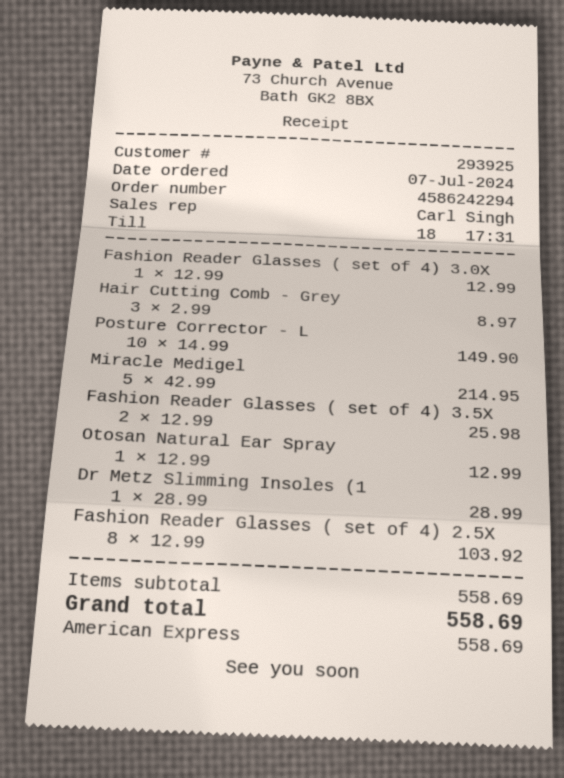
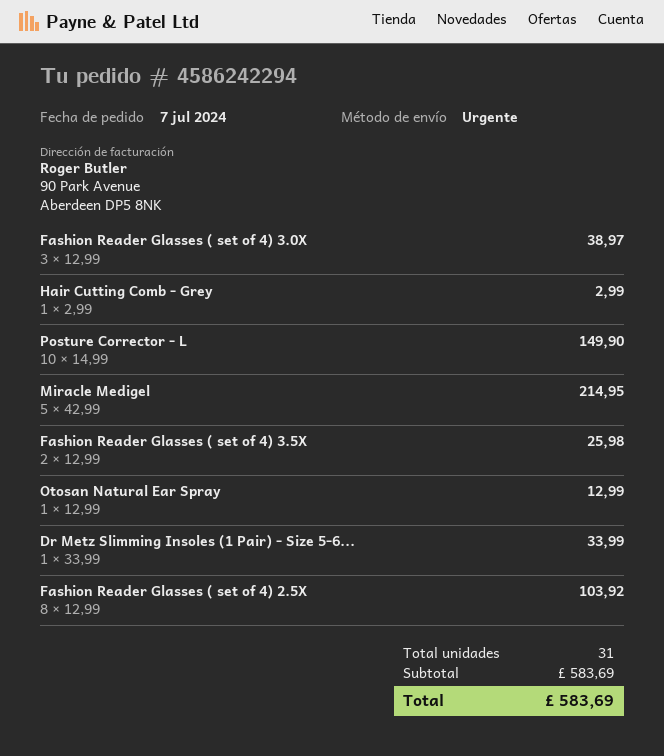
Fashion Reader Glasses ( set of 4) 3.0X: 1 x 12.99 = 12.99 -> 3 x 12.99 = 38.97
Hair Cutting Comb - Grey: 3 x 2.99 = 8.97 -> 1 x 2.99 = 2.99
Dr Metz Slimming Insoles (1: 1 x 28.99 = 28.99 -> 1 x 33.99 = 33.99
subtotal: 558.69 -> 583.69
total: 558.69 -> 583.69

